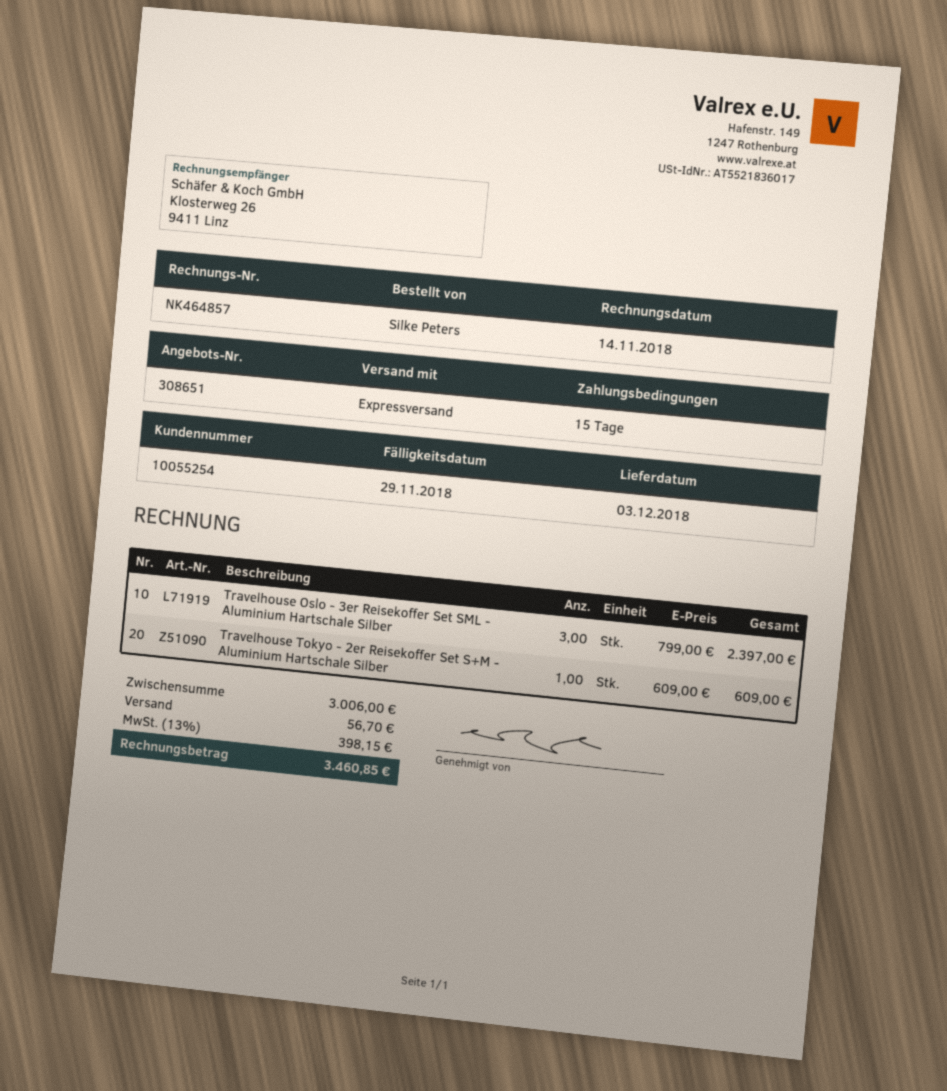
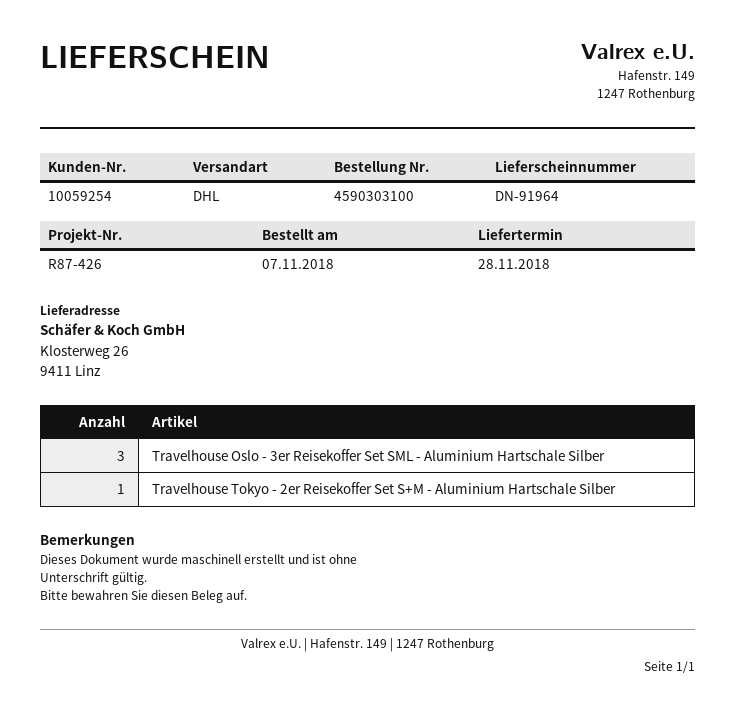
delivery date: 2018-12-03 -> 2018-11-28
customer number: 10055254 -> 10059254
shipping method: express -> DHL

